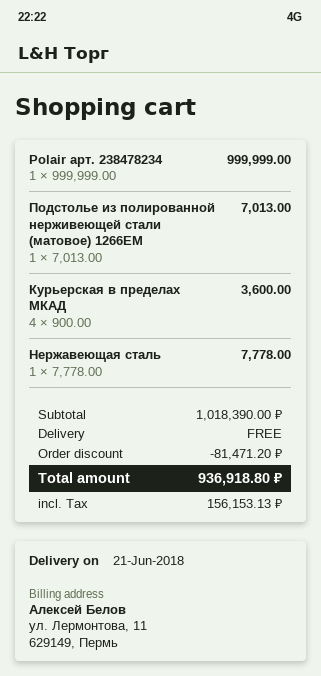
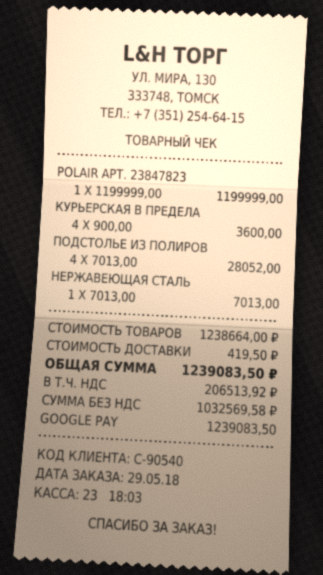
Polair арт. 238478234: 1 x 999999.00 = 999999.00 -> 1 x 1199999.00 = 1199999.00
Подстолье из полированной нерживеющей стали (матовое) 1266EM: 1 x 7013.00 = 7013.00 -> 4 x 7013.00 = 28052.00
Нержавеющая сталь: 1 x 7778.00 = 7778.00 -> 1 x 7013.00 = 7013.00
subtotal: 1018390.00 -> 1238664.00
discount: 81471.20 -> none
shipping: 0.00 -> 419.50
tax: 156153.13 -> 206513.92
total: 936918.80 -> 1239083.50

